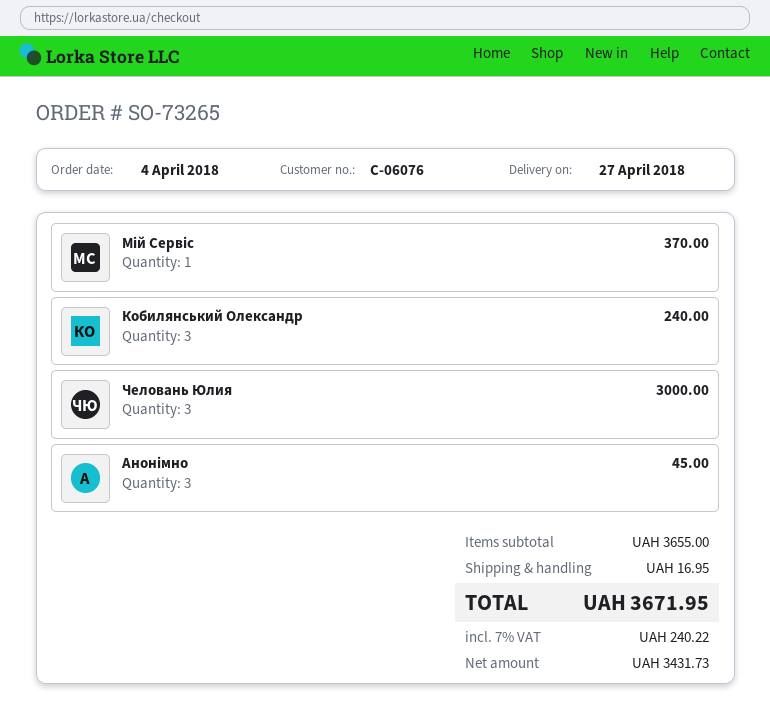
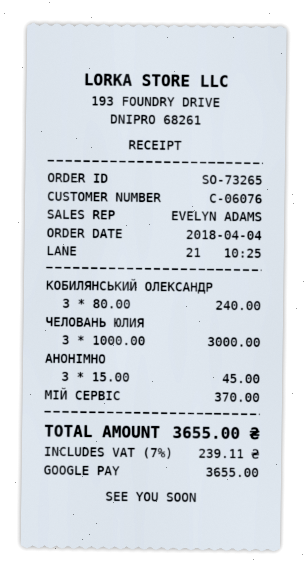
shipping: 16.95 -> none
tax: 7% = 240.22 -> 7% = 239.11
total: 3671.95 -> 3655.00

